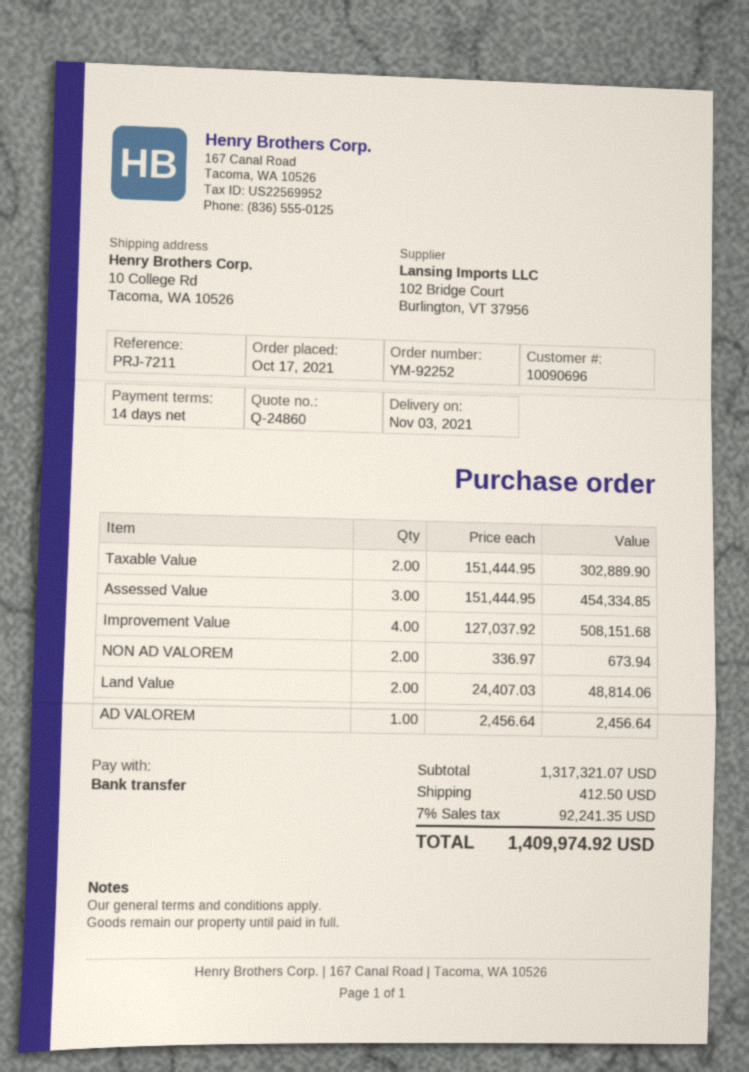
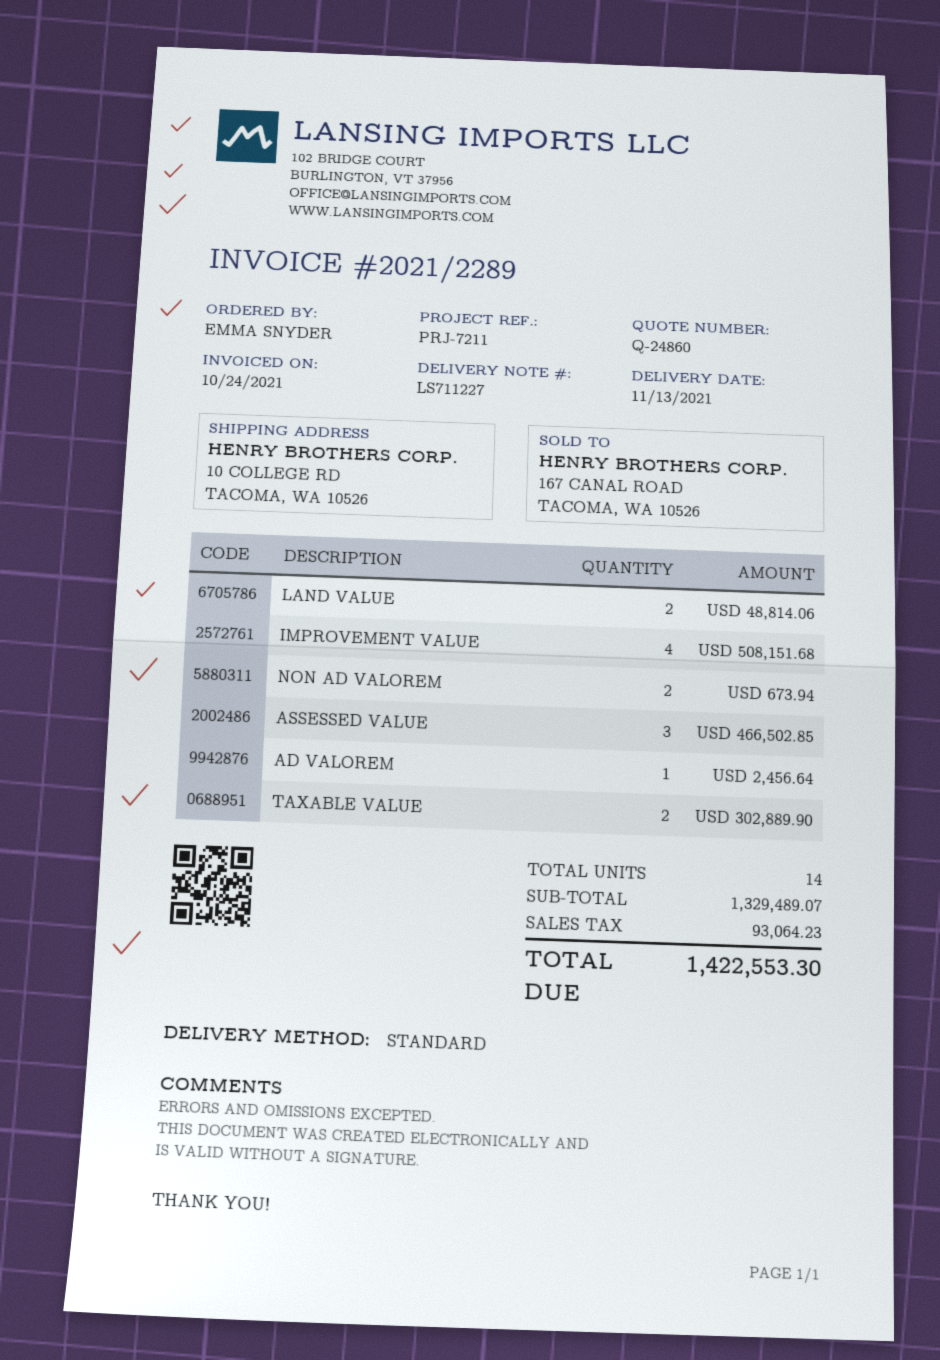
delivery date: 2021-11-03 -> 2021-11-13
Assessed Value: 3 for 454334.85 -> 3 for 466502.85
subtotal: 1317321.07 -> 1329489.07
shipping: 412.50 -> none
tax: 92241.35 -> 93064.23
total: 1409974.92 -> 1422553.30

